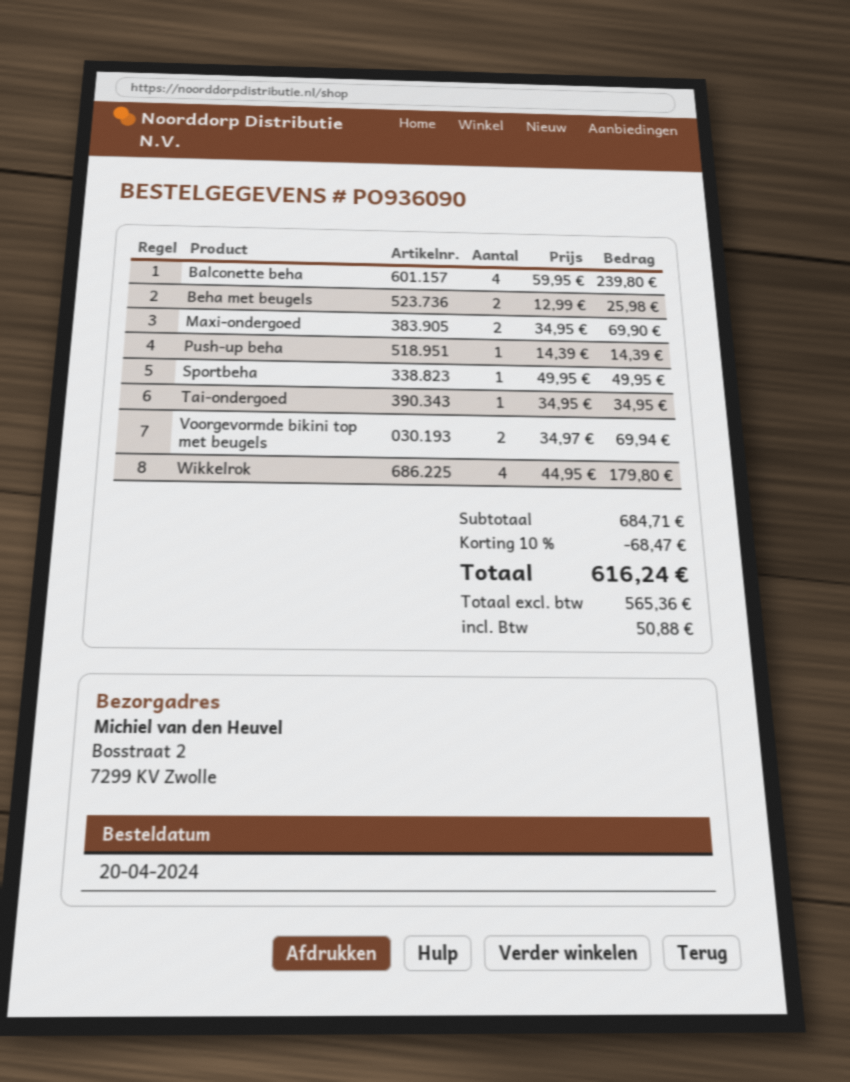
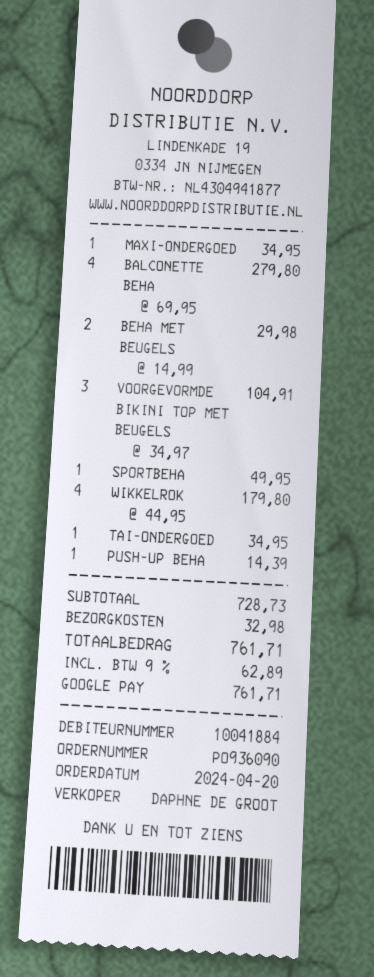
Balconette beha: 4 x 59.95 = 239.80 -> 4 x 69.95 = 279.80
Beha met beugels: 2 x 12.99 = 25.98 -> 2 x 14.99 = 29.98
Maxi-ondergoed: 2 x 34.95 = 69.90 -> 1 x 34.95 = 34.95
Voorgevormde bikini top met beugels: 2 x 34.97 = 69.94 -> 3 x 34.97 = 104.91
subtotal: 684.71 -> 728.73
discount: 10% = 68.47 -> none
shipping: none -> 32.98
tax: 50.88 -> 62.89
total: 616.24 -> 761.71

